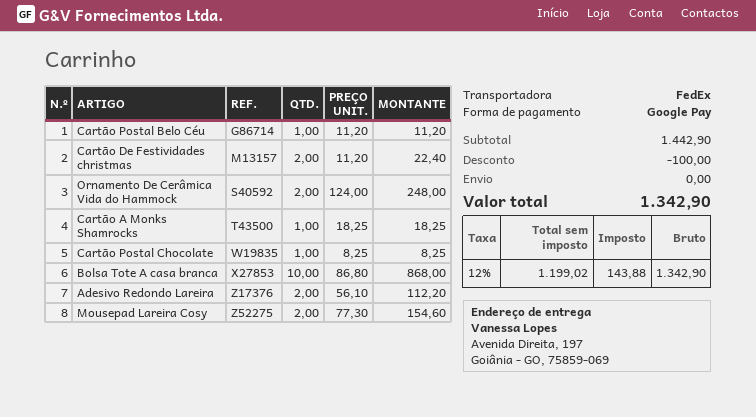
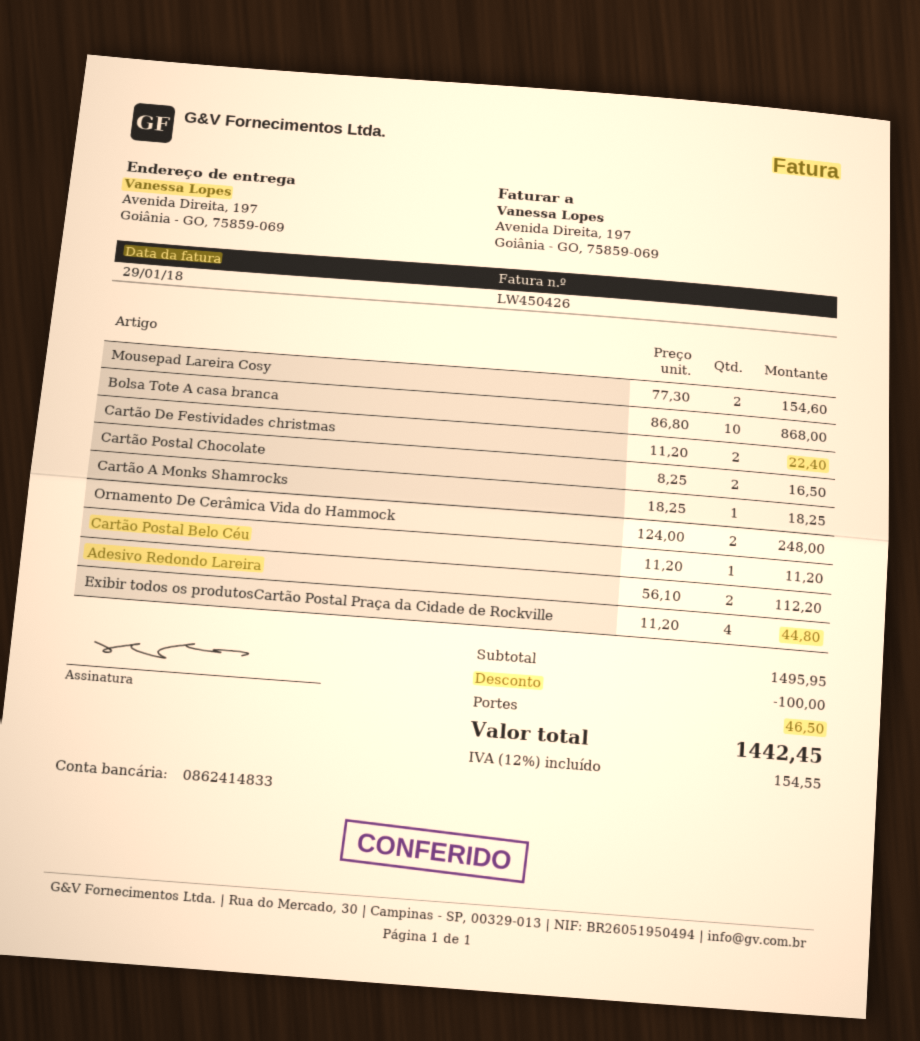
Cartão Postal Chocolate: 1 x 8.25 = 8.25 -> 2 x 8.25 = 16.50
Exibir todos os produtosCartão Postal Praça da Cidade de Rockville: none -> 4 x 11.20 = 44.80
subtotal: 1442.90 -> 1495.95
shipping: 0.00 -> 46.50
tax: 12% = 143.88 -> 12% = 154.55
total: 1342.90 -> 1442.45

